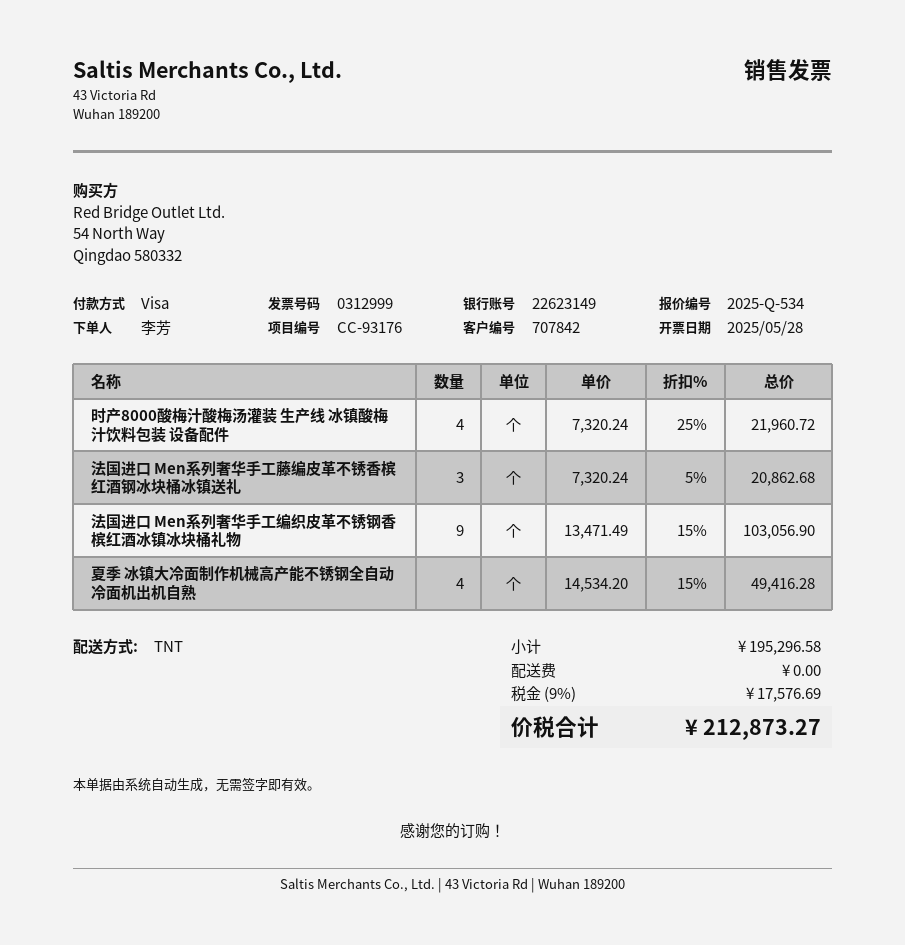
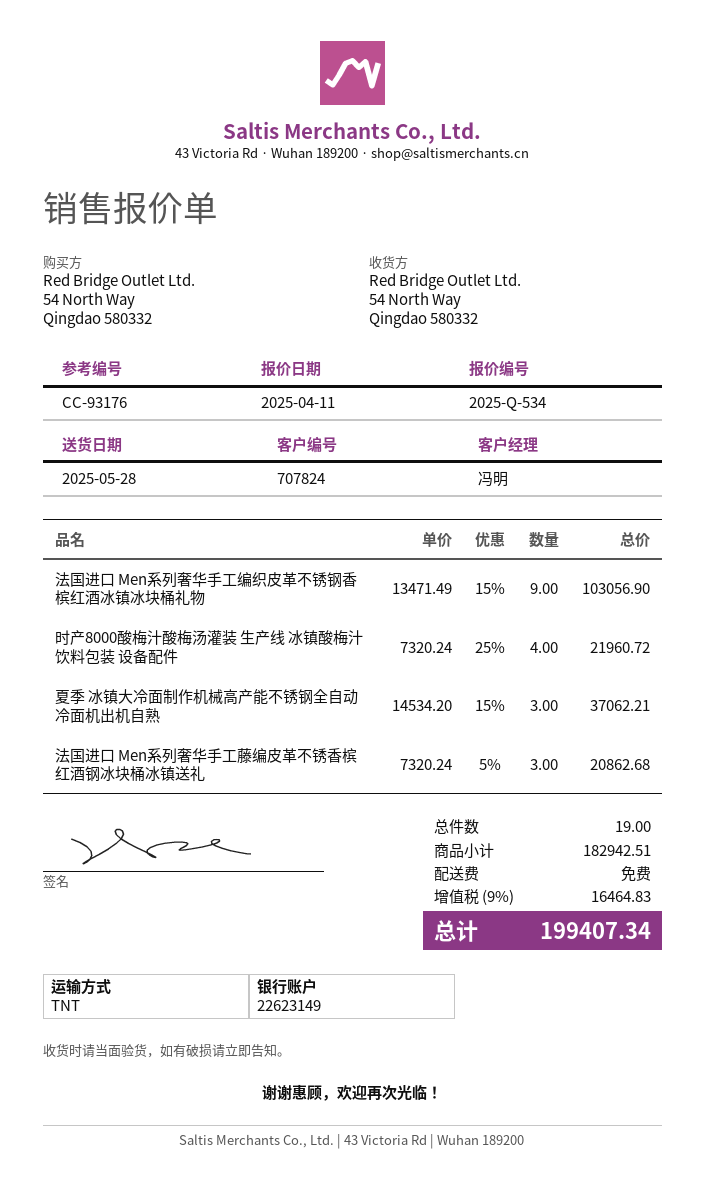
customer number: 707842 -> 707824
夏季 冰镇大冷面制作机械高产能不锈钢全自动冷面机出机自熟: 4 x 14534.20 - 15% = 49416.28 -> 3 x 14534.20 - 15% = 37062.21
subtotal: 195296.58 -> 182942.51
tax: 9% = 17576.69 -> 9% = 16464.83
total: 212873.27 -> 199407.34

